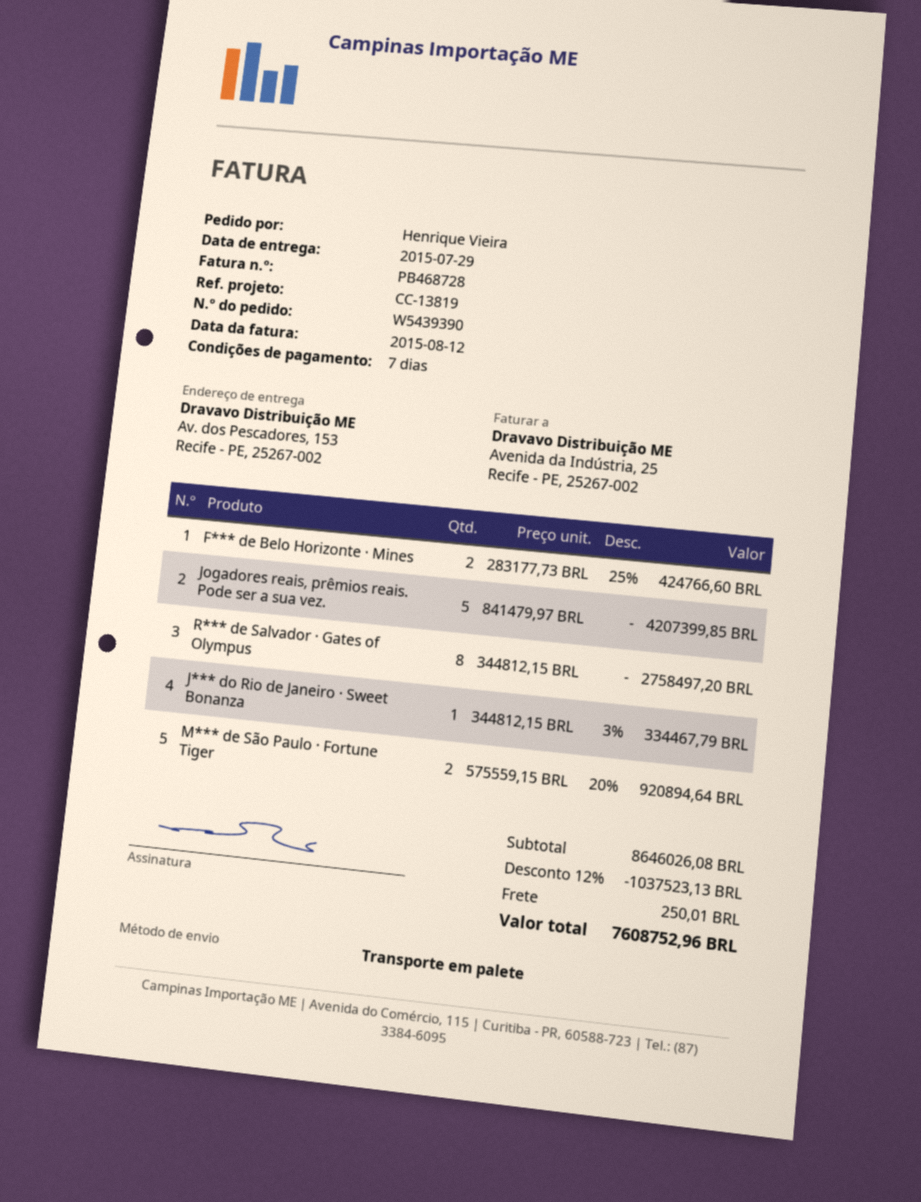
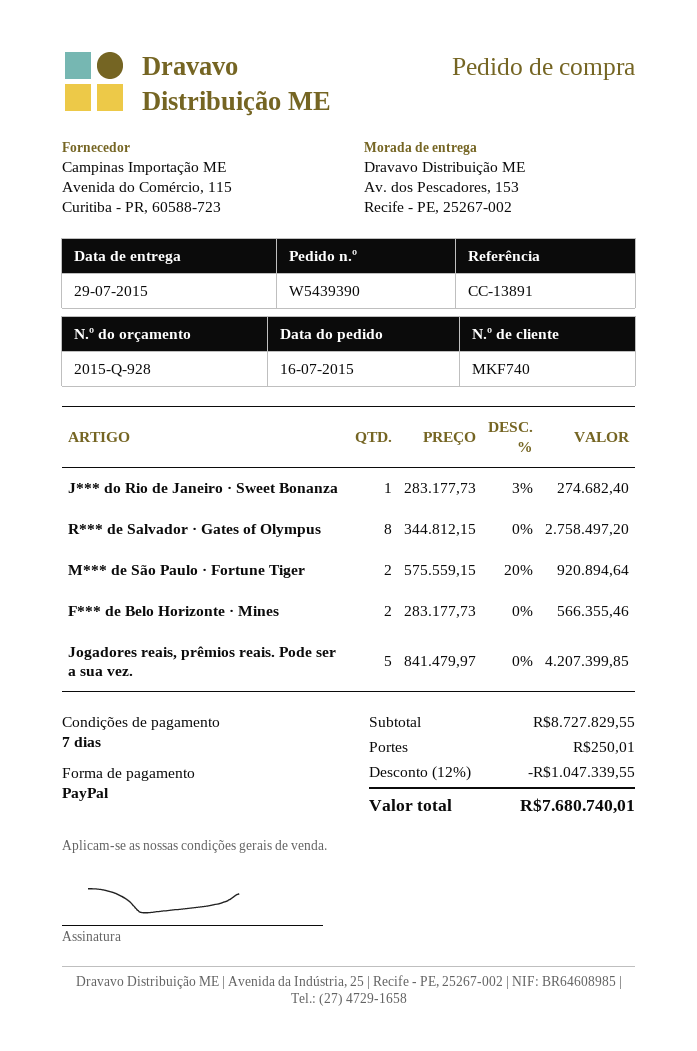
reference: CC-13819 -> CC-13891
F*** de Belo Horizonte · Mines: 2 x 283177.73 - 25% = 424766.60 -> 2 x 283177.73 = 566355.46
J*** do Rio de Janeiro · Sweet Bonanza: 1 x 344812.15 - 3% = 334467.79 -> 1 x 283177.73 - 3% = 274682.40
subtotal: 8646026.08 -> 8727829.55
discount: 12% = 1037523.13 -> 12% = 1047339.55
total: 7608752.96 -> 7680740.01

